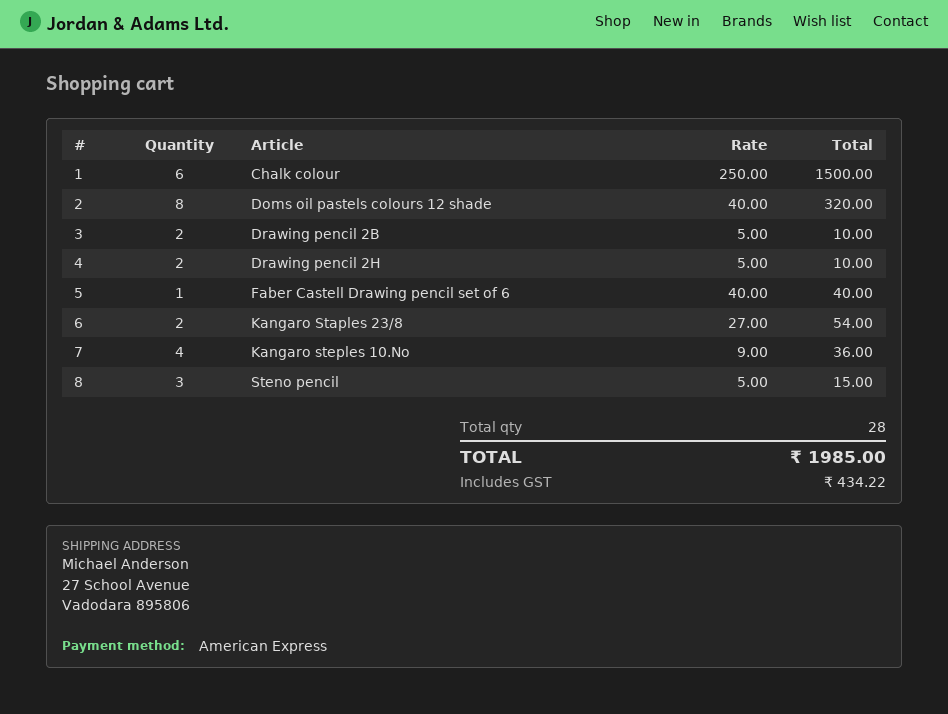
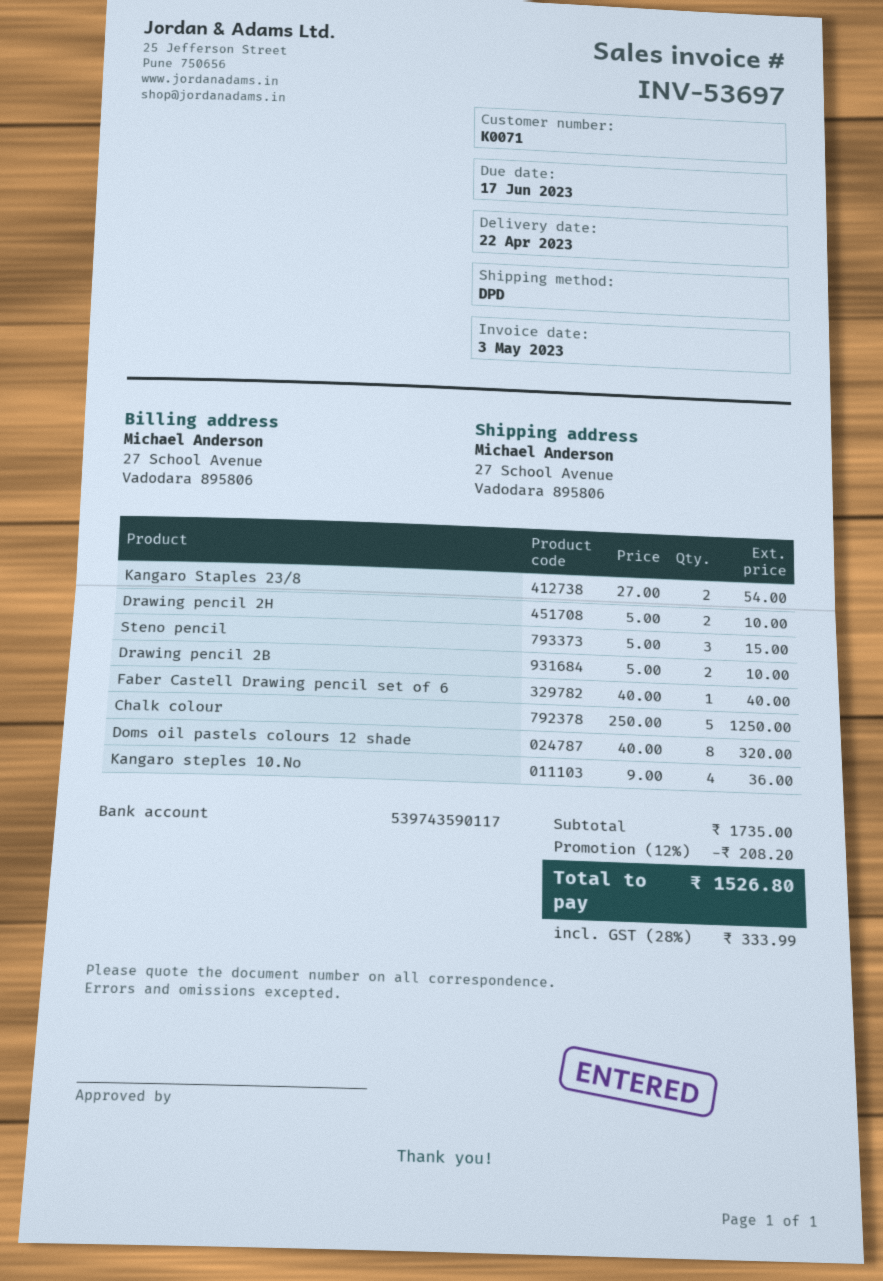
Chalk colour: 6 x 250.00 = 1500.00 -> 5 x 250.00 = 1250.00
discount: none -> 12% = 208.20
tax: 434.22 -> 333.99
total: 1985.00 -> 1526.80

